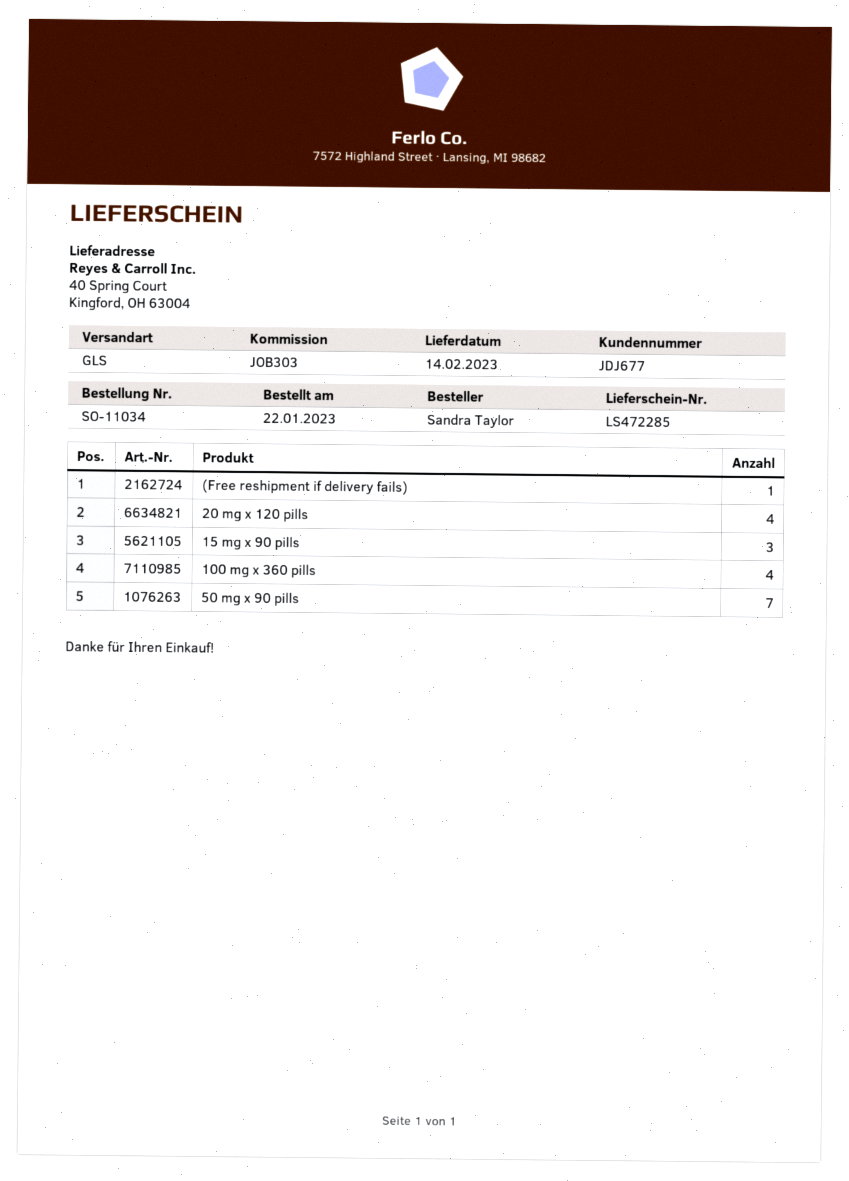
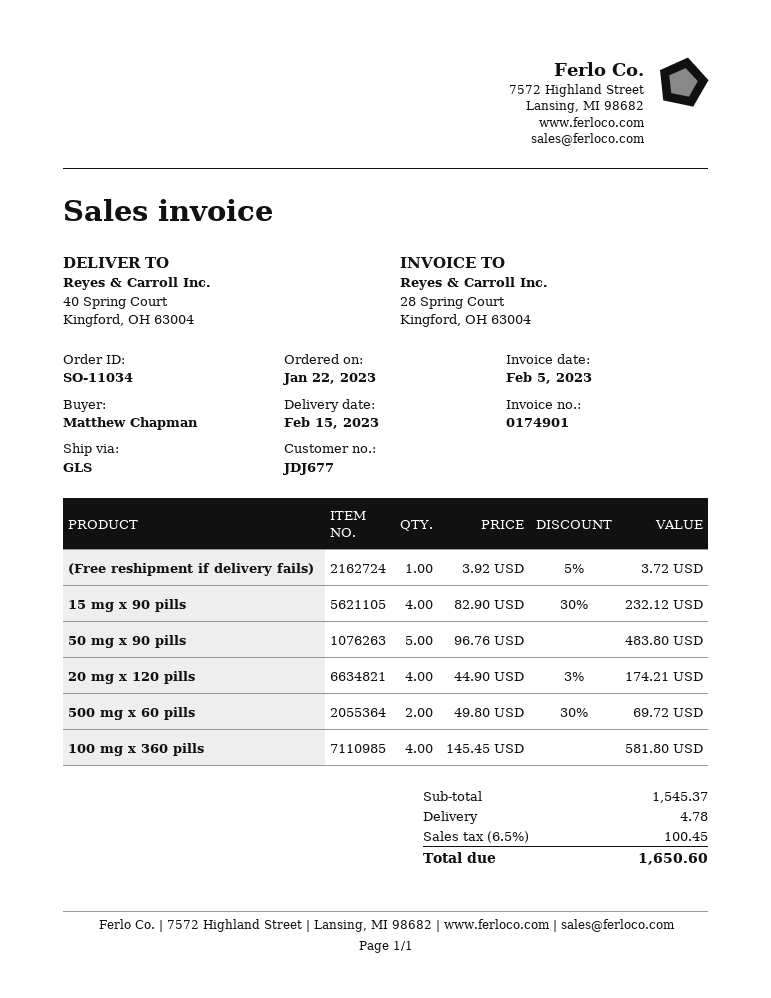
delivery date: 2023-02-14 -> 2023-02-15
ordered by: Sandra Taylor -> Matthew Chapman
15 mg x 90 pills: 3 -> 4
50 mg x 90 pills: 7 -> 5
500 mg x 60 pills: none -> 2

